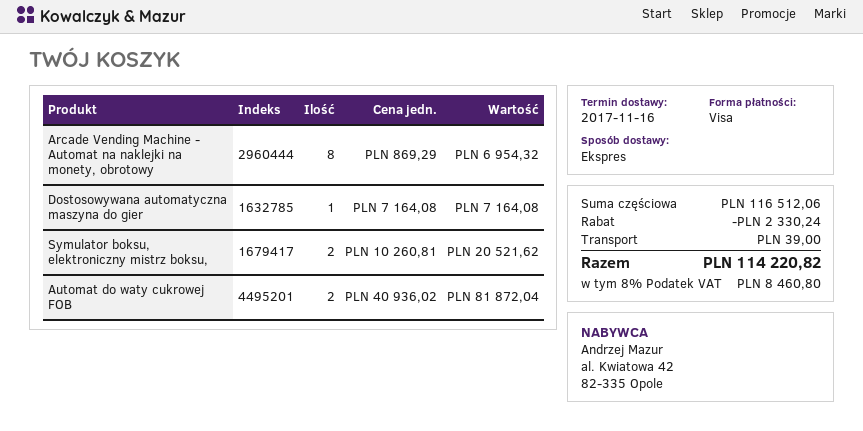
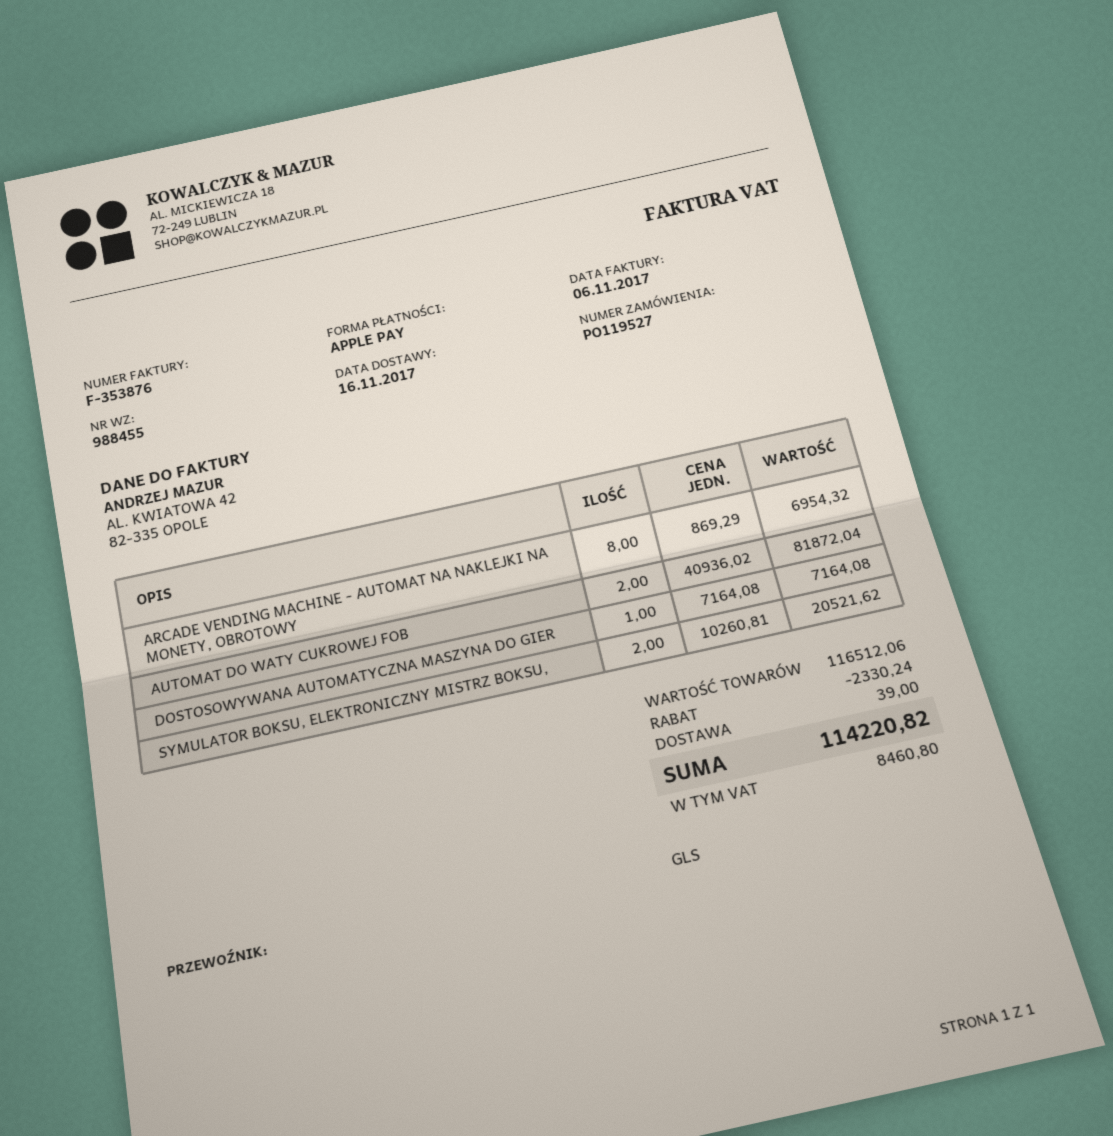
payment method: Visa -> Apple Pay
shipping method: express -> GLS

